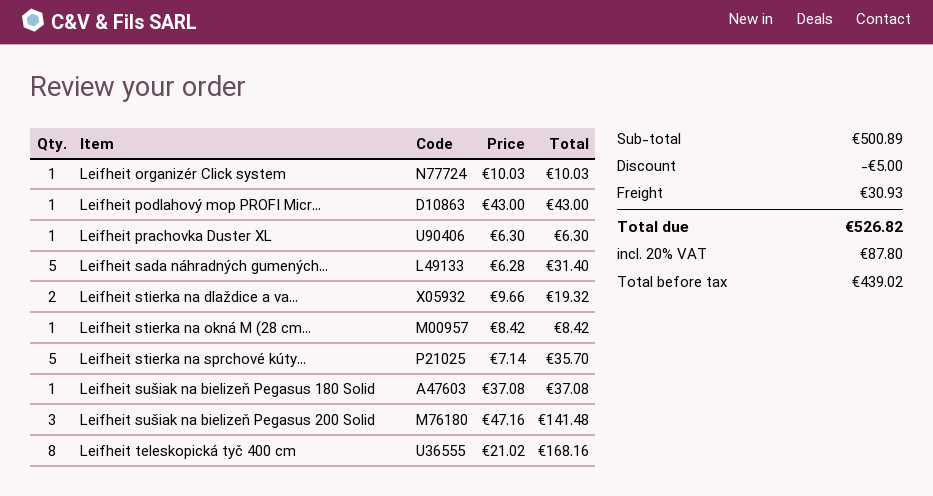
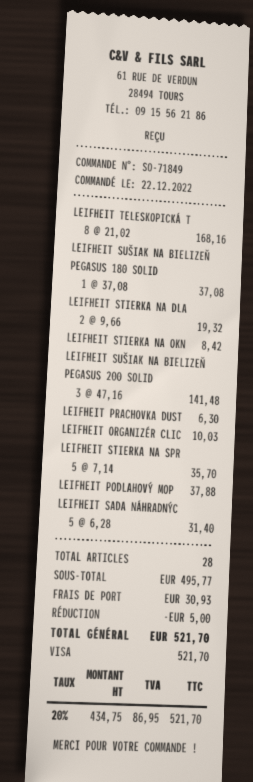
Leifheit podlahový mop PROFI Micr...: 1 x 43.00 = 43.00 -> 1 x 37.88 = 37.88
subtotal: 500.89 -> 495.77
net: 439.02 -> 434.75
tax: 20% = 87.80 -> 20% = 86.95
total: 526.82 -> 521.70

